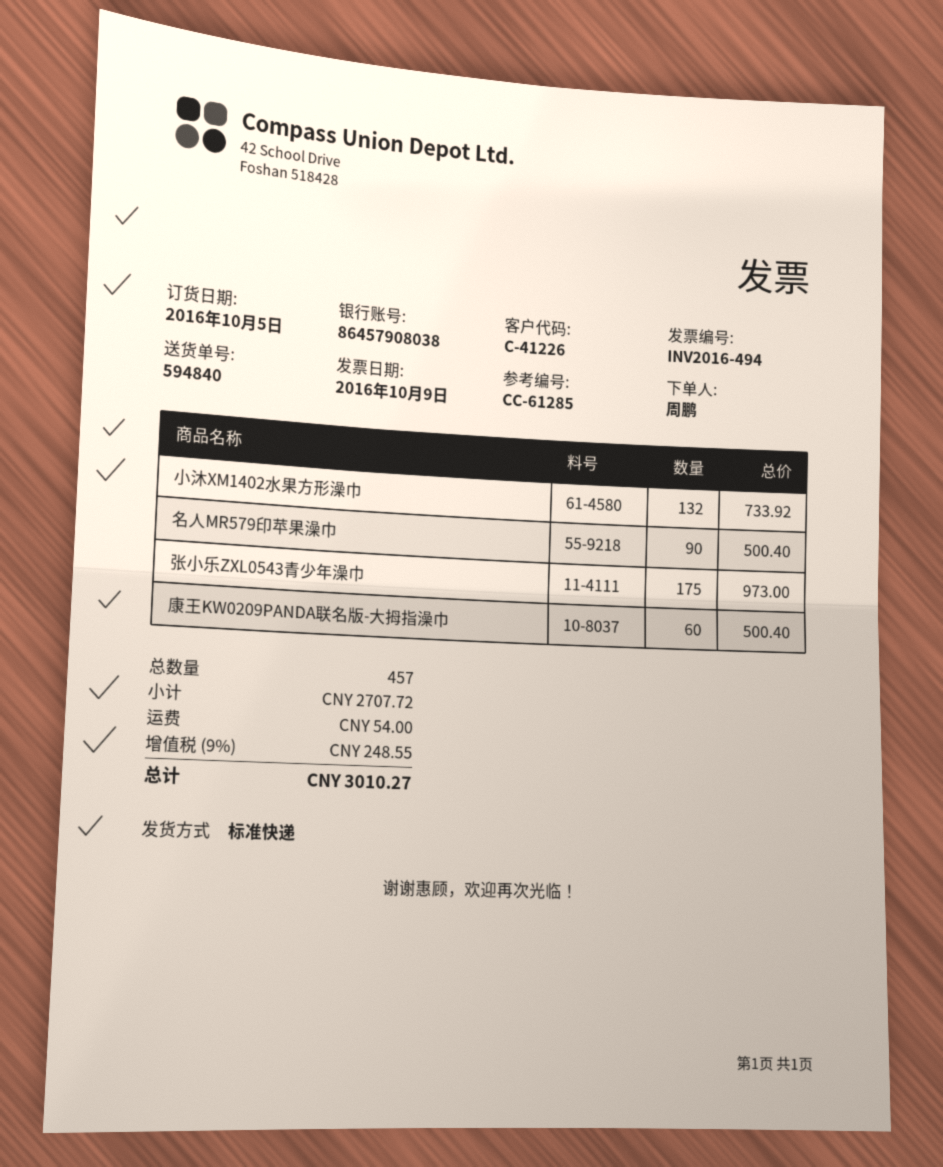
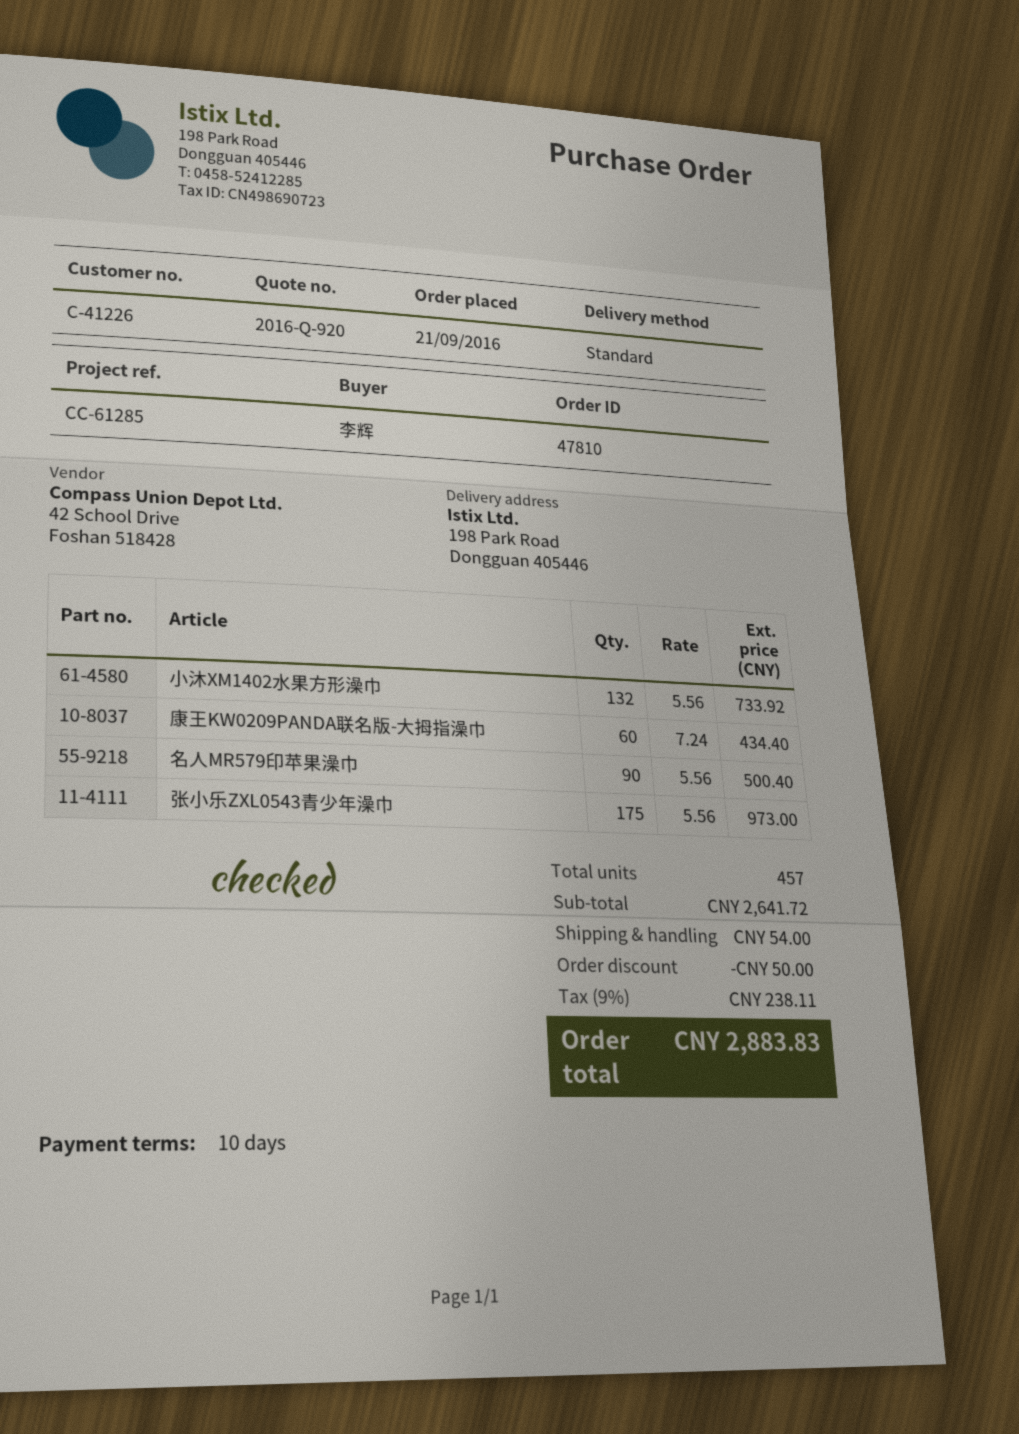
order date: 2016-10-05 -> 2016-09-21
ordered by: 周鹏 -> 李辉
康王KW0209PANDA联名版-大拇指澡巾: 60 for 500.40 -> 60 for 434.40
subtotal: 2707.72 -> 2641.72
discount: none -> 50.00
tax: 9% = 248.55 -> 9% = 238.11
total: 3010.27 -> 2883.83

